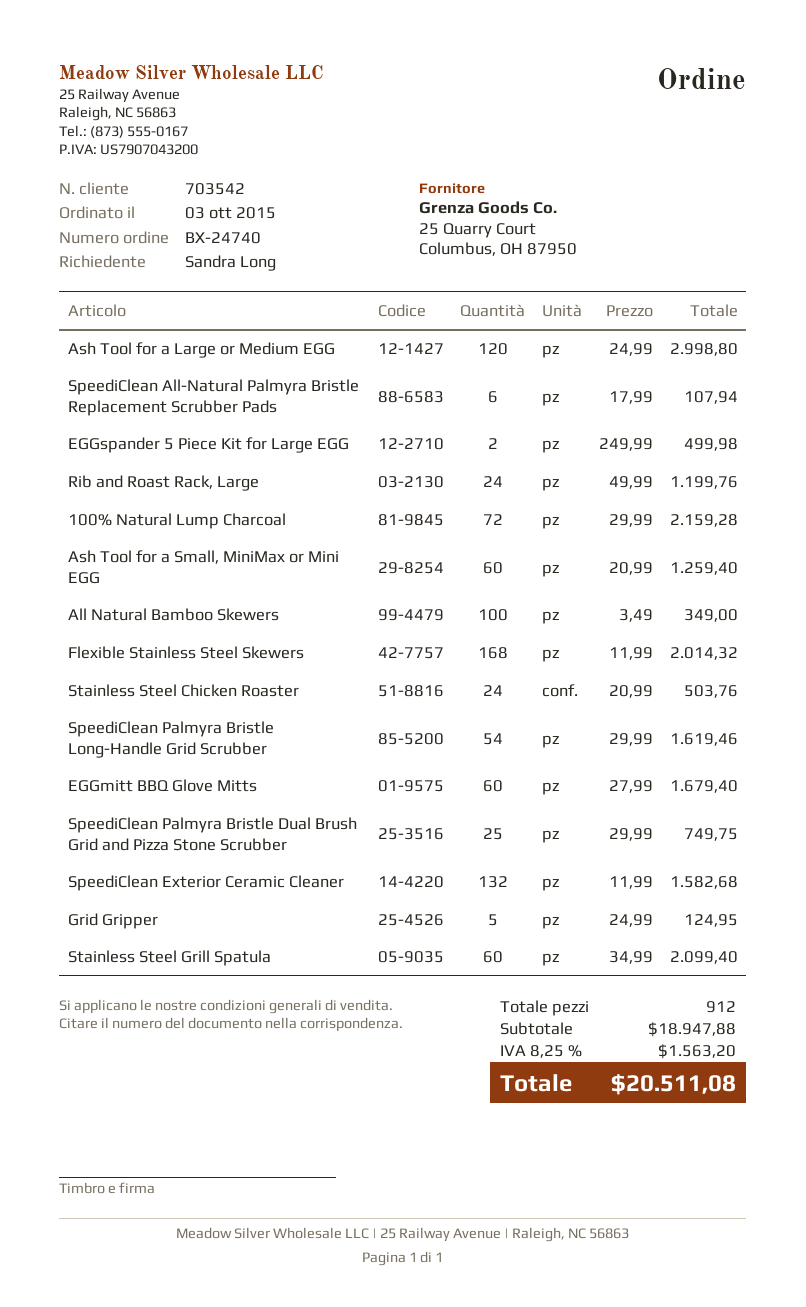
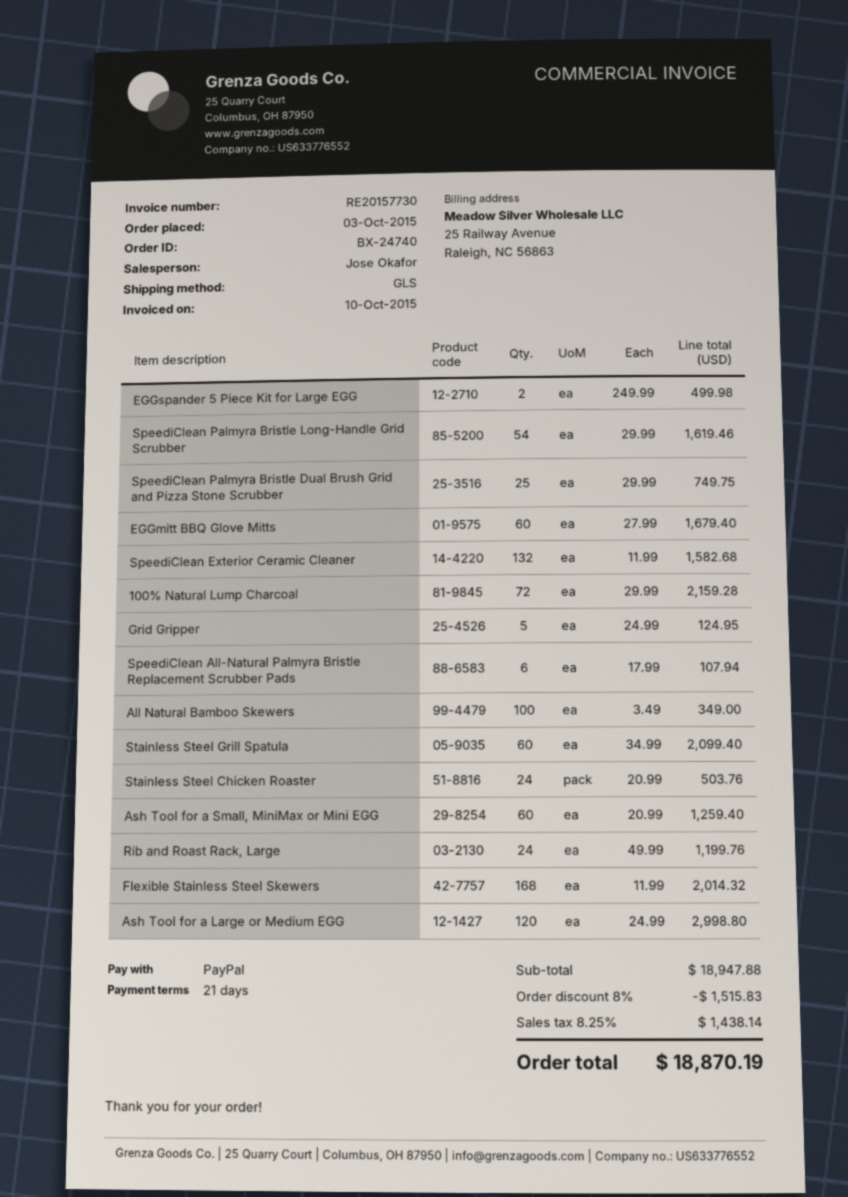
discount: none -> 8% = 1515.83
tax: 8.25% = 1563.20 -> 8.25% = 1438.14
total: 20511.08 -> 18870.19

